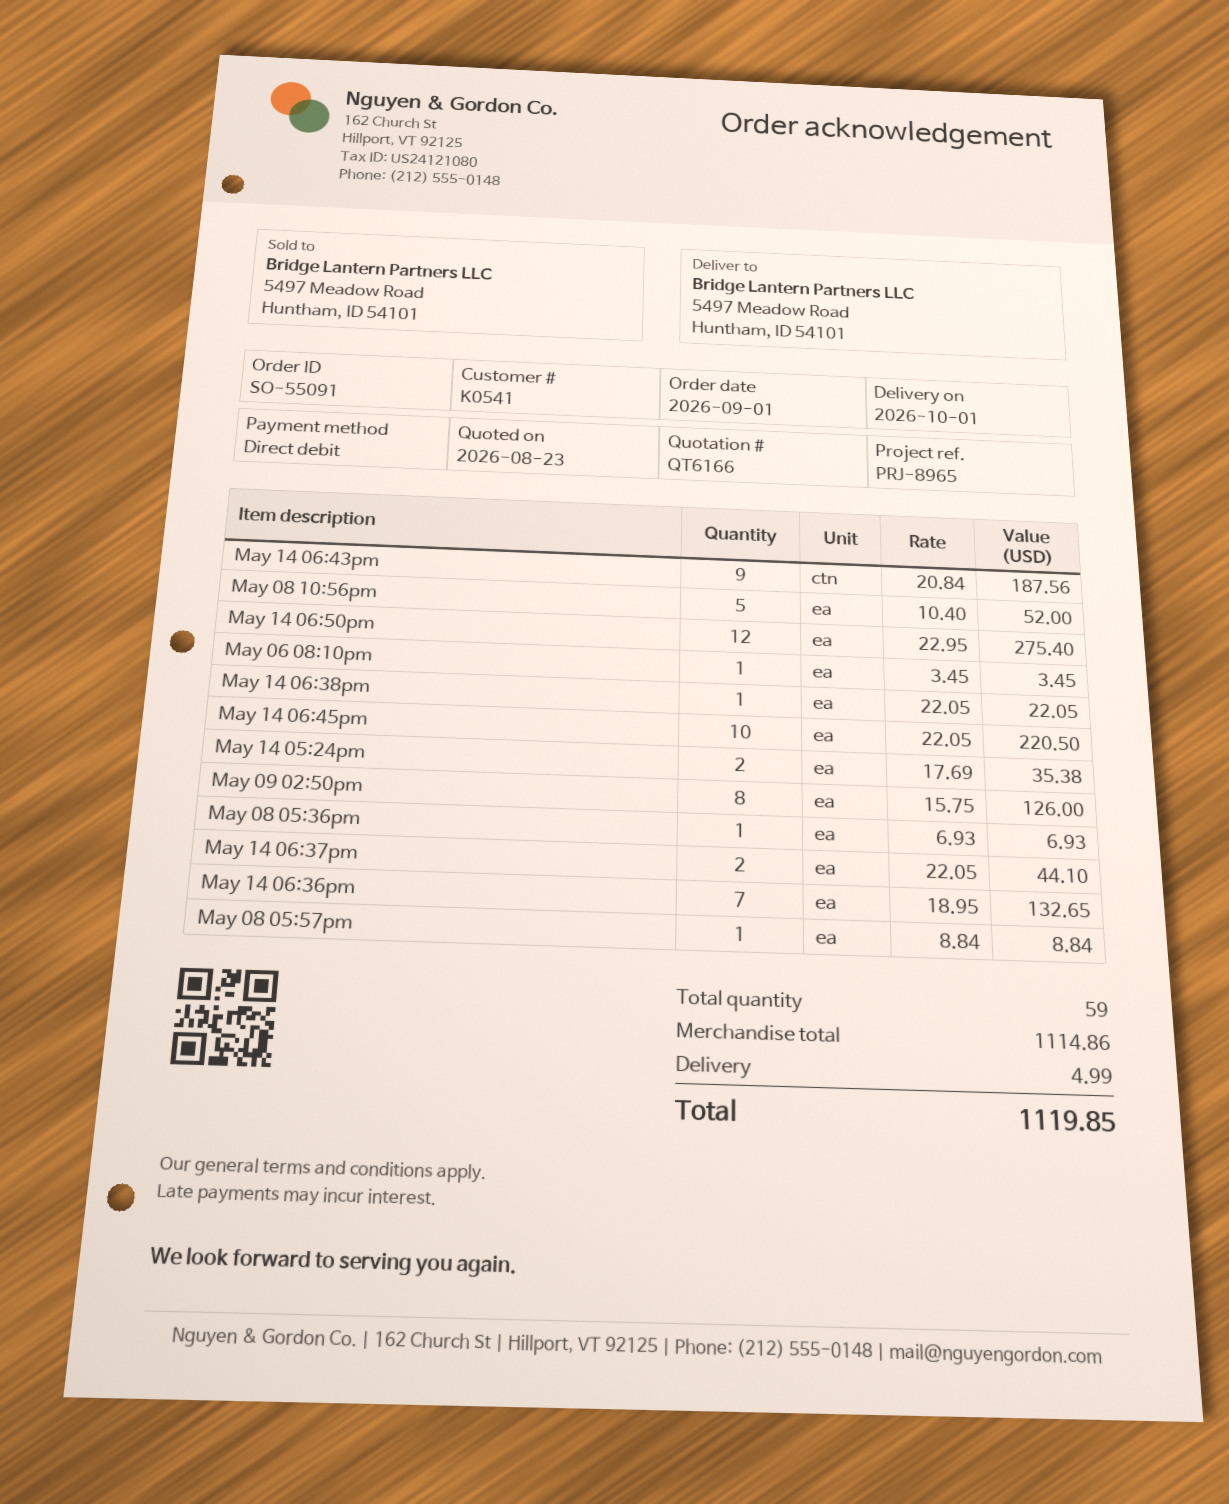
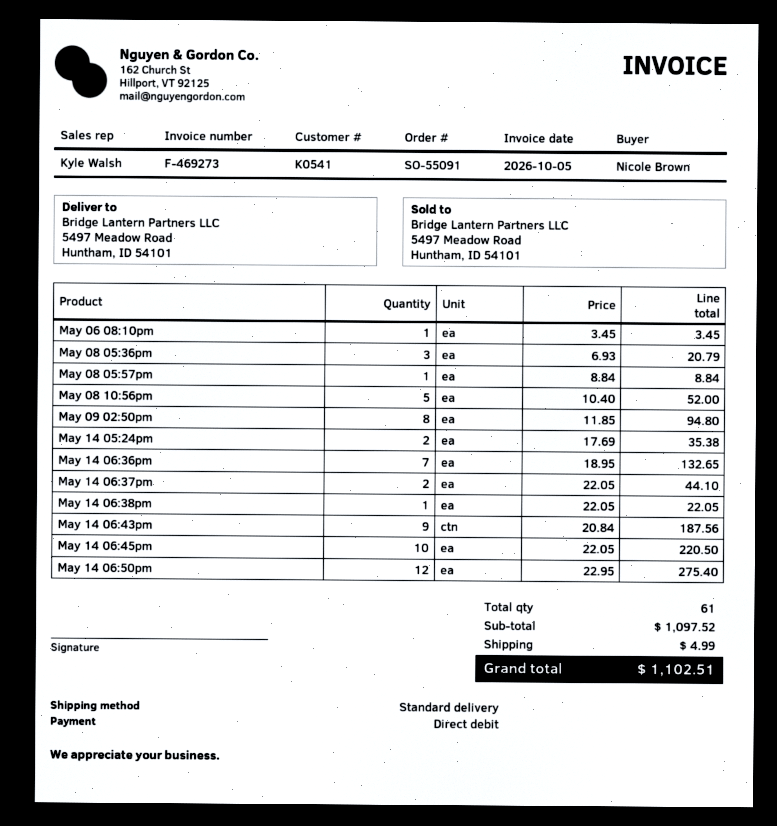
May 09 02:50pm: 8 x 15.75 = 126.00 -> 8 x 11.85 = 94.80
May 08 05:36pm: 1 x 6.93 = 6.93 -> 3 x 6.93 = 20.79
total quantity: 59 -> 61
subtotal: 1114.86 -> 1097.52
total: 1119.85 -> 1102.51

